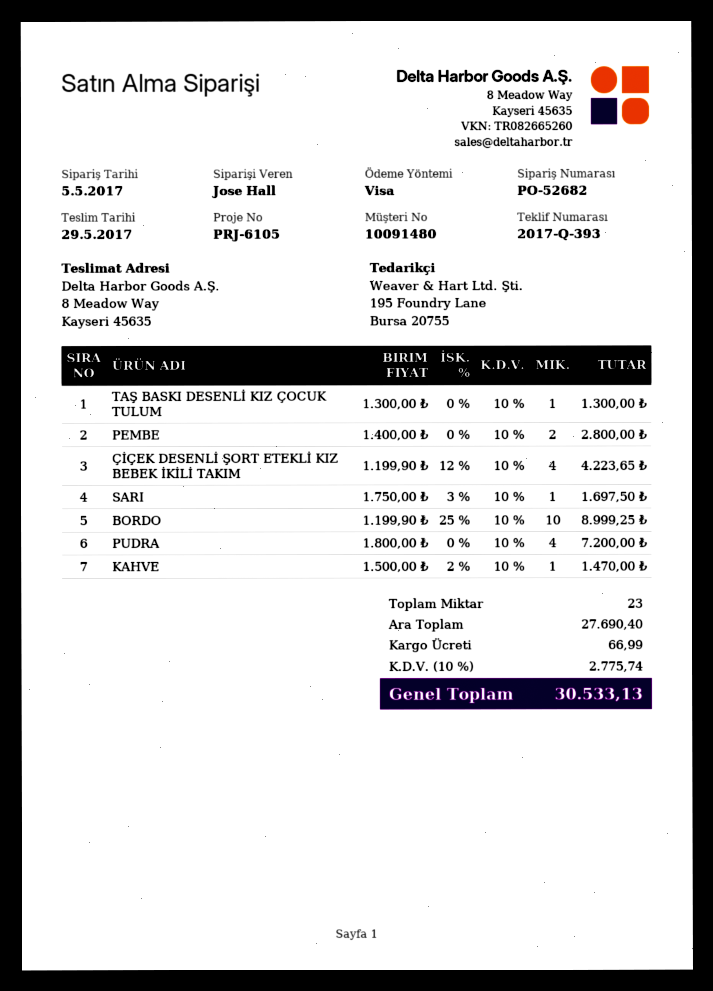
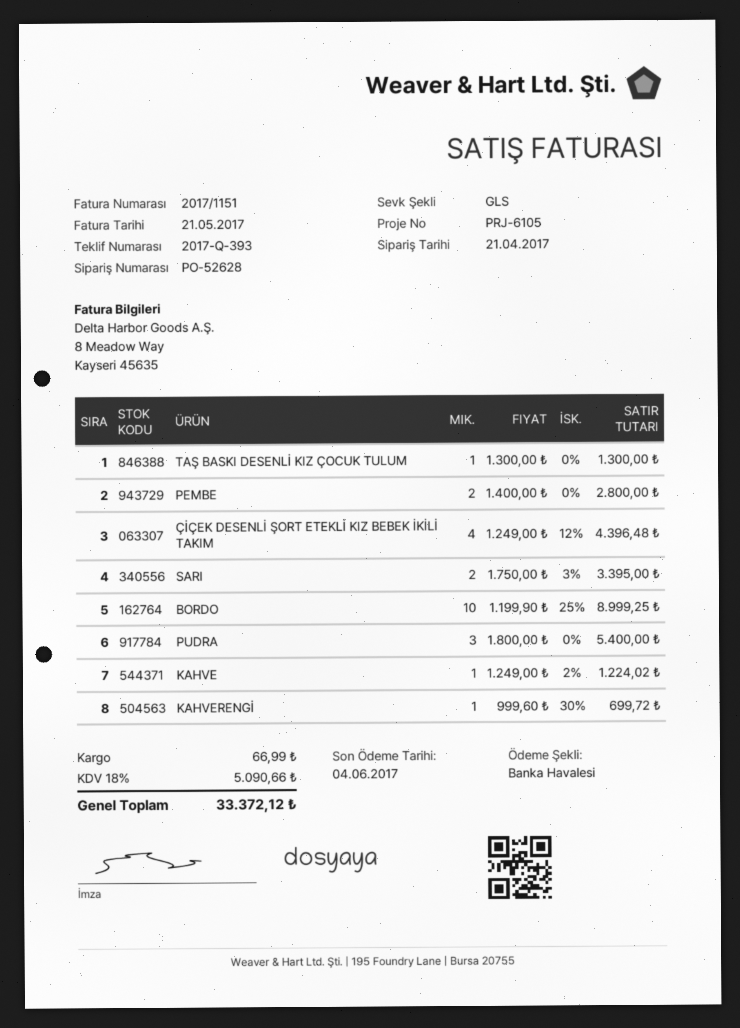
order number: PO-52682 -> PO-52628
order date: 2017-05-05 -> 2017-04-21
payment method: Visa -> bank transfer
ÇİÇEK DESENLİ ŞORT ETEKLİ KIZ BEBEK İKİLİ TAKIM: 4 x 1199.90 - 12% = 4223.65 -> 4 x 1249.00 - 12% = 4396.48
SARI: 1 x 1750.00 - 3% = 1697.50 -> 2 x 1750.00 - 3% = 3395.00
PUDRA: 4 x 1800.00 = 7200.00 -> 3 x 1800.00 = 5400.00
KAHVE: 1 x 1500.00 - 2% = 1470.00 -> 1 x 1249.00 - 2% = 1224.02
KAHVERENGİ: none -> 1 x 999.60 - 30% = 699.72
tax: 10% = 2775.74 -> 18% = 5090.66
total: 30533.13 -> 33372.12

